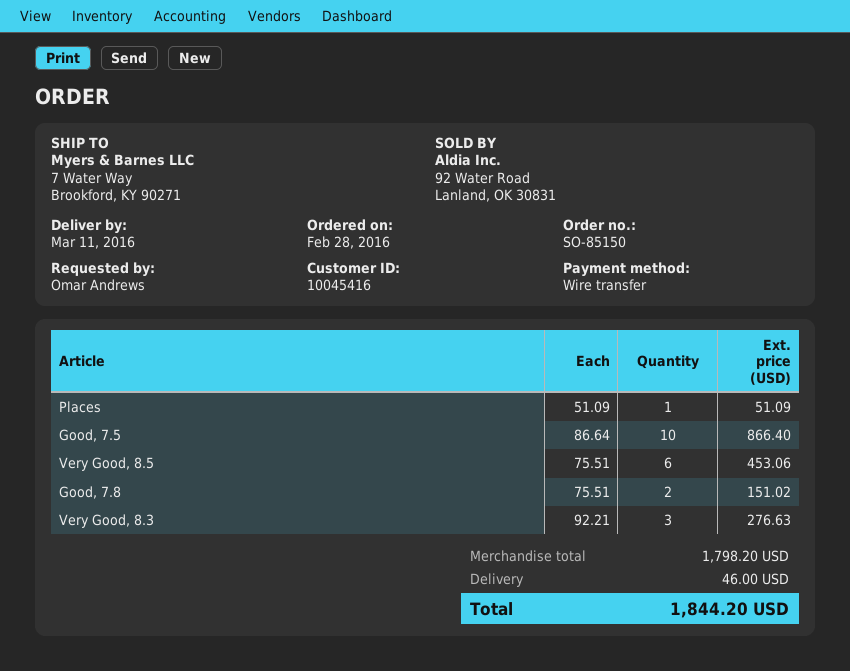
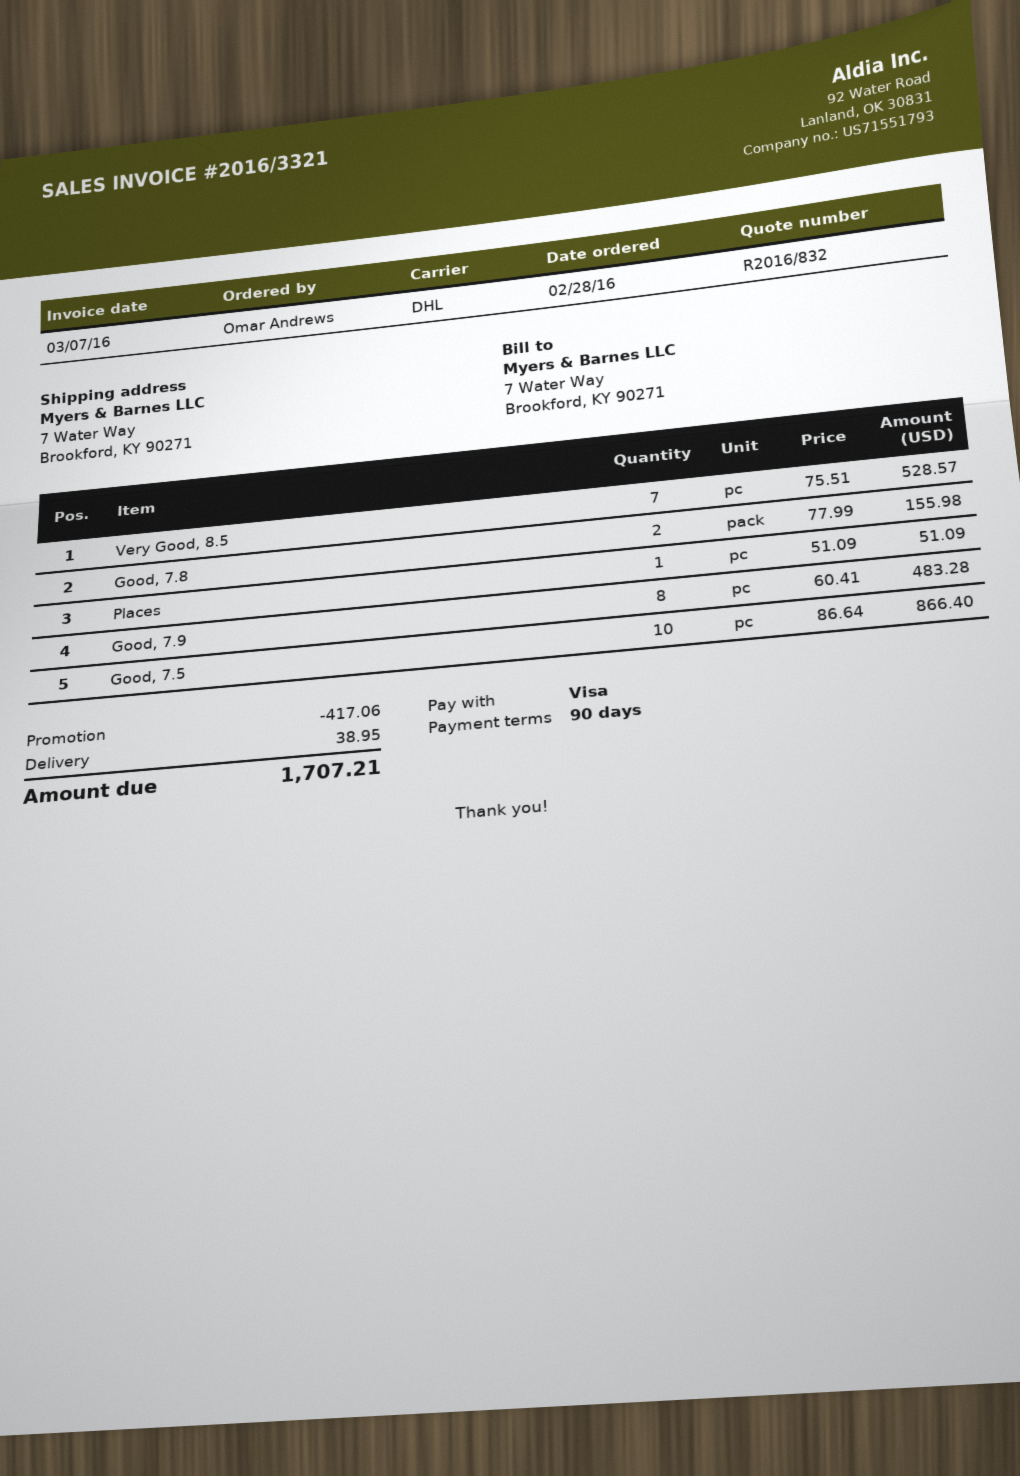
payment method: bank transfer -> Visa
Very Good, 8.5: 6 x 75.51 = 453.06 -> 7 x 75.51 = 528.57
Good, 7.8: 2 x 75.51 = 151.02 -> 2 x 77.99 = 155.98
Very Good, 8.3: 3 x 92.21 = 276.63 -> none
Good, 7.9: none -> 8 x 60.41 = 483.28
discount: none -> 417.06
shipping: 46.00 -> 38.95
total: 1844.20 -> 1707.21

